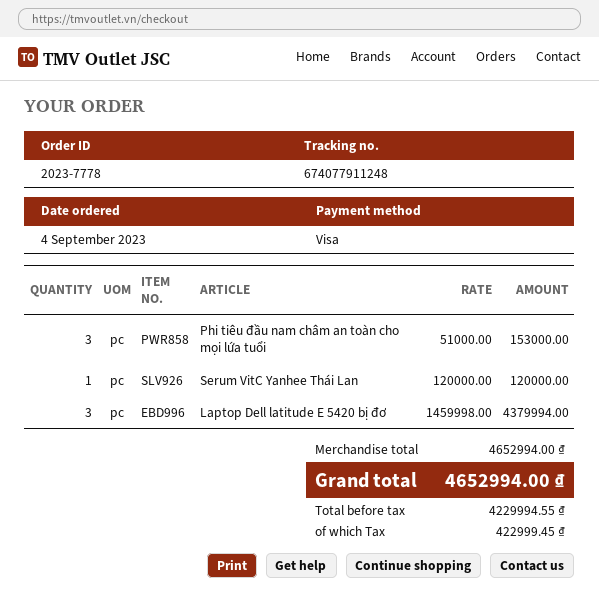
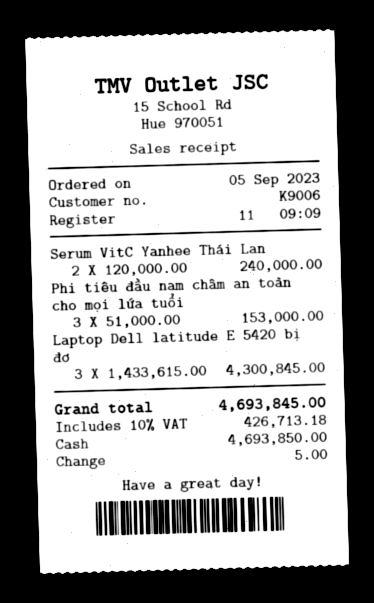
order date: 2023-09-04 -> 2023-09-05
payment method: Visa -> cash
Serum VitC Yanhee Thái Lan: 1 x 120000.00 = 120000.00 -> 2 x 120000.00 = 240000.00
Laptop Dell latitude E 5420 bị đơ: 3 x 1459998.00 = 4379994.00 -> 3 x 1433615.00 = 4300845.00
tax: 422999.45 -> 426713.18
total: 4652994.00 -> 4693845.00

